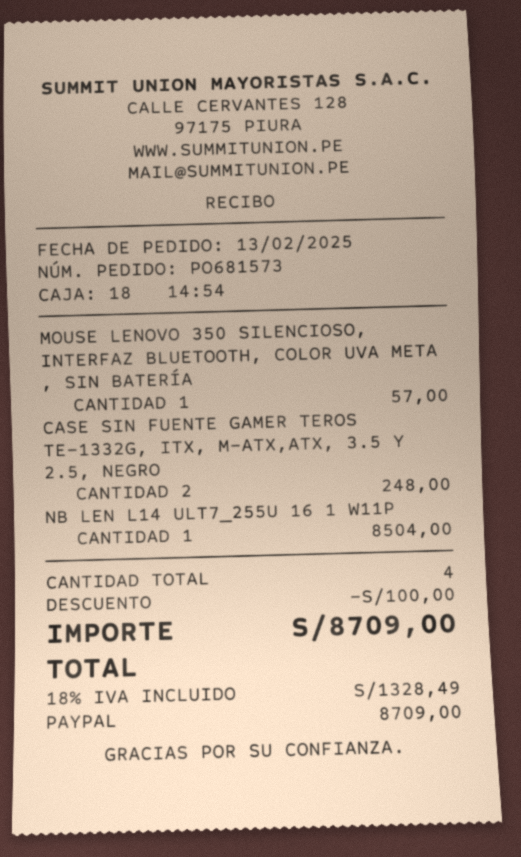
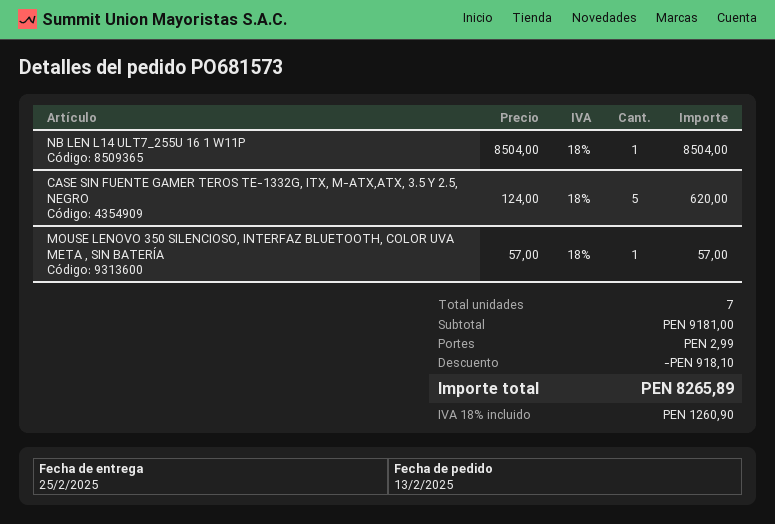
CASE SIN FUENTE GAMER TEROS TE-1332G, ITX, M-ATX,ATX, 3.5 Y 2.5, NEGRO: 2 for 248.00 -> 5 for 620.00
total quantity: 4 -> 7
discount: 100.00 -> 918.10
shipping: none -> 2.99
tax: 18% = 1328.49 -> 18% = 1260.90
total: 8709.00 -> 8265.89

